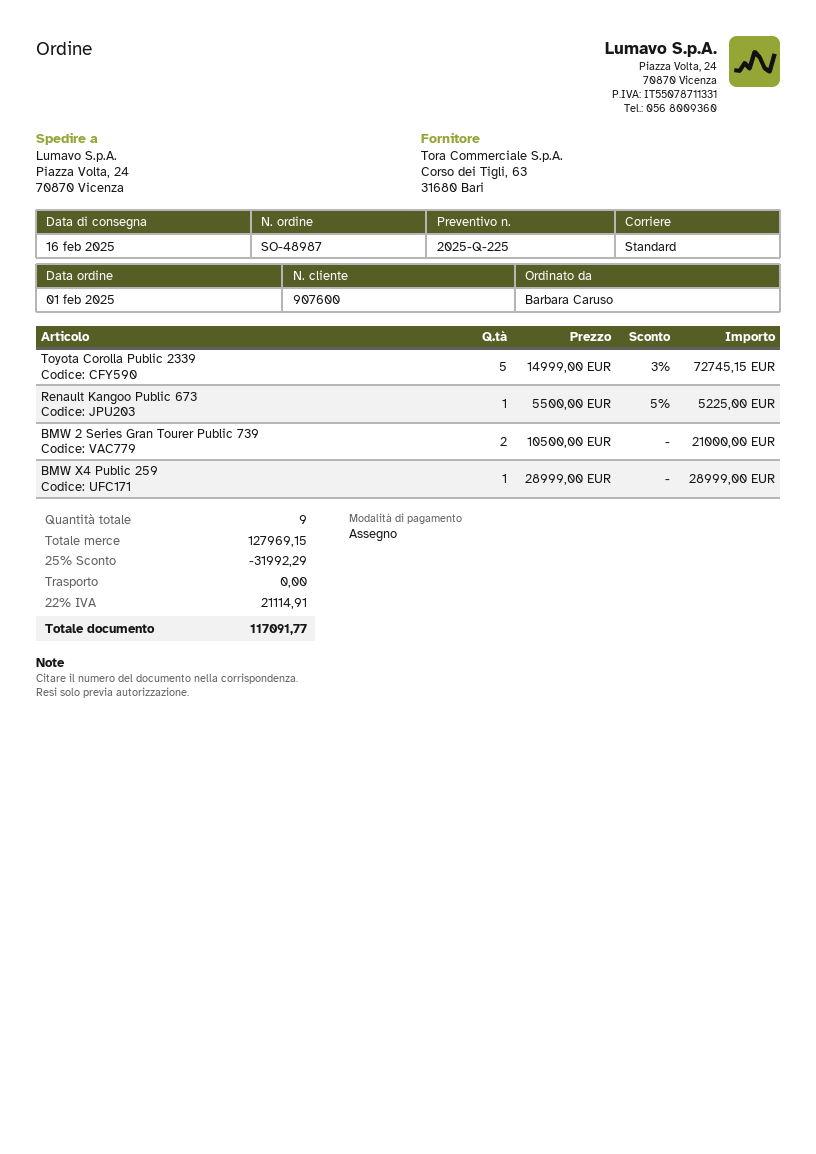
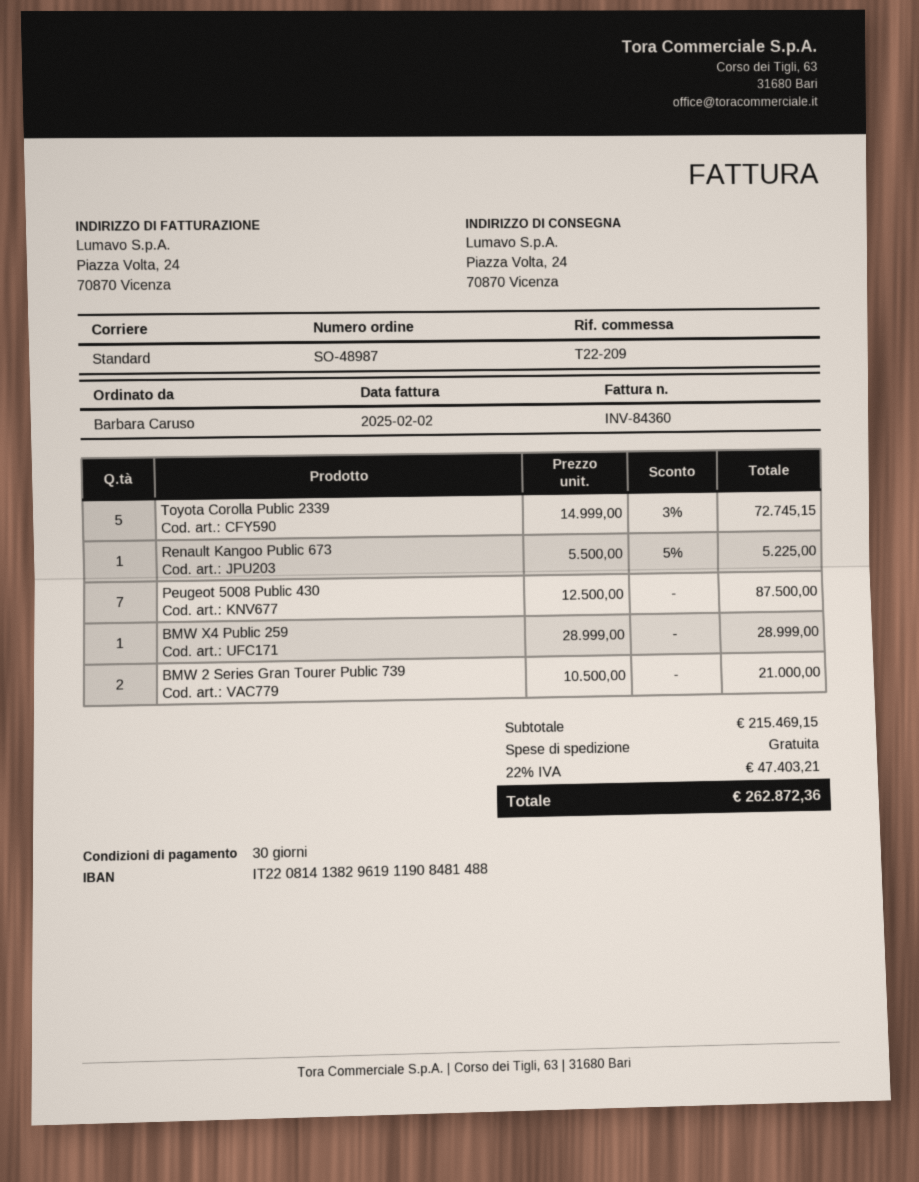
Peugeot 5008 Public 430: none -> 7 x 12500.00 = 87500.00
subtotal: 127969.15 -> 215469.15
discount: 25% = 31992.29 -> none
tax: 22% = 21114.91 -> 22% = 47403.21
total: 117091.77 -> 262872.36

